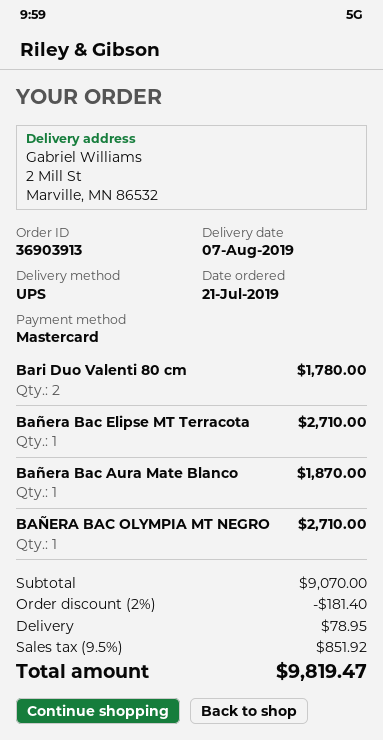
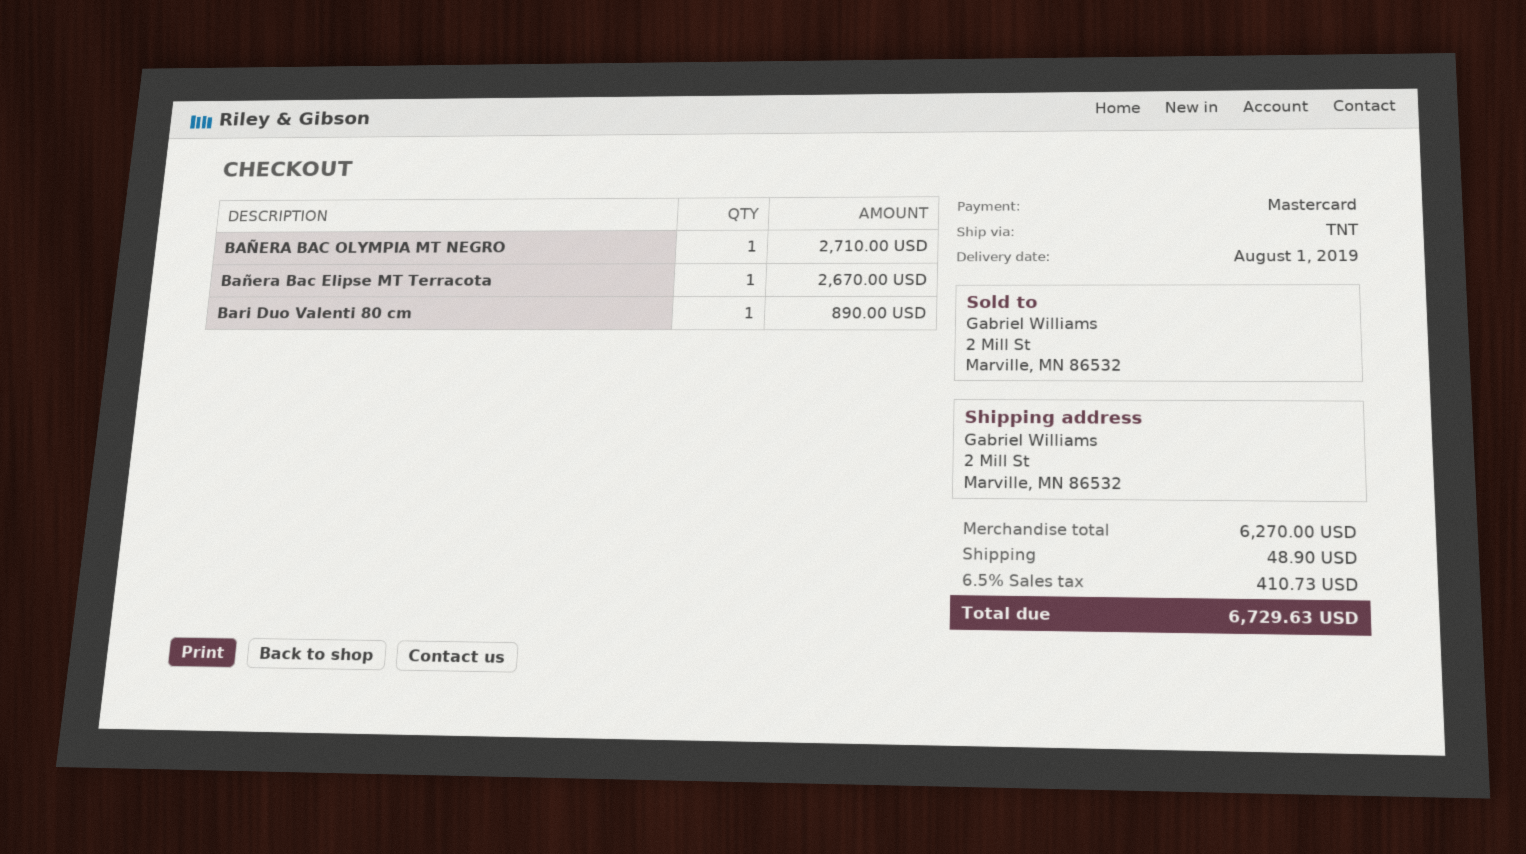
delivery date: 2019-08-07 -> 2019-08-01
shipping method: UPS -> TNT
Bari Duo Valenti 80 cm: 2 for 1780.00 -> 1 for 890.00
Bañera Bac Elipse MT Terracota: 1 for 2710.00 -> 1 for 2670.00
Bañera Bac Aura Mate Blanco: 1 for 1870.00 -> none
subtotal: 9070.00 -> 6270.00
discount: 2% = 181.40 -> none
shipping: 78.95 -> 48.90
tax: 9.5% = 851.92 -> 6.5% = 410.73
total: 9819.47 -> 6729.63

